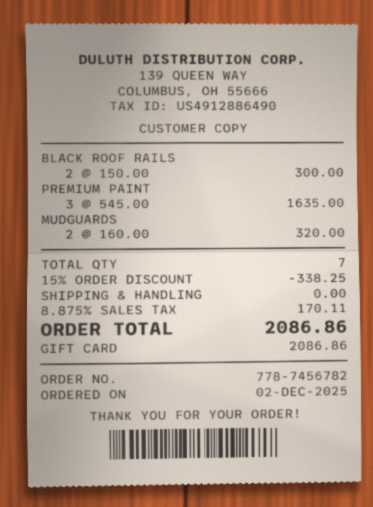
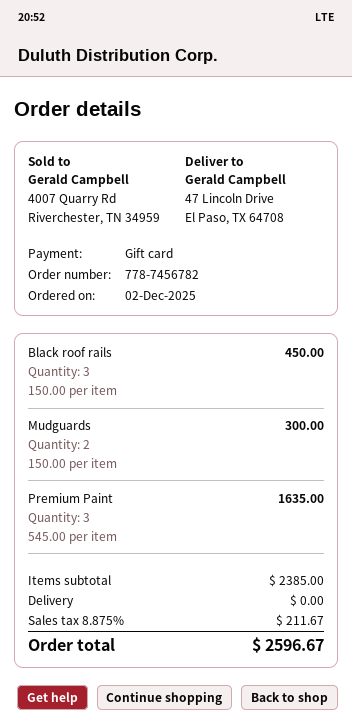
BLACK ROOF RAILS: 2 x 150.00 = 300.00 -> 3 x 150.00 = 450.00
MUDGUARDS: 2 x 160.00 = 320.00 -> 2 x 150.00 = 300.00
discount: 15% = 338.25 -> none
tax: 8.875% = 170.11 -> 8.875% = 211.67
total: 2086.86 -> 2596.67

